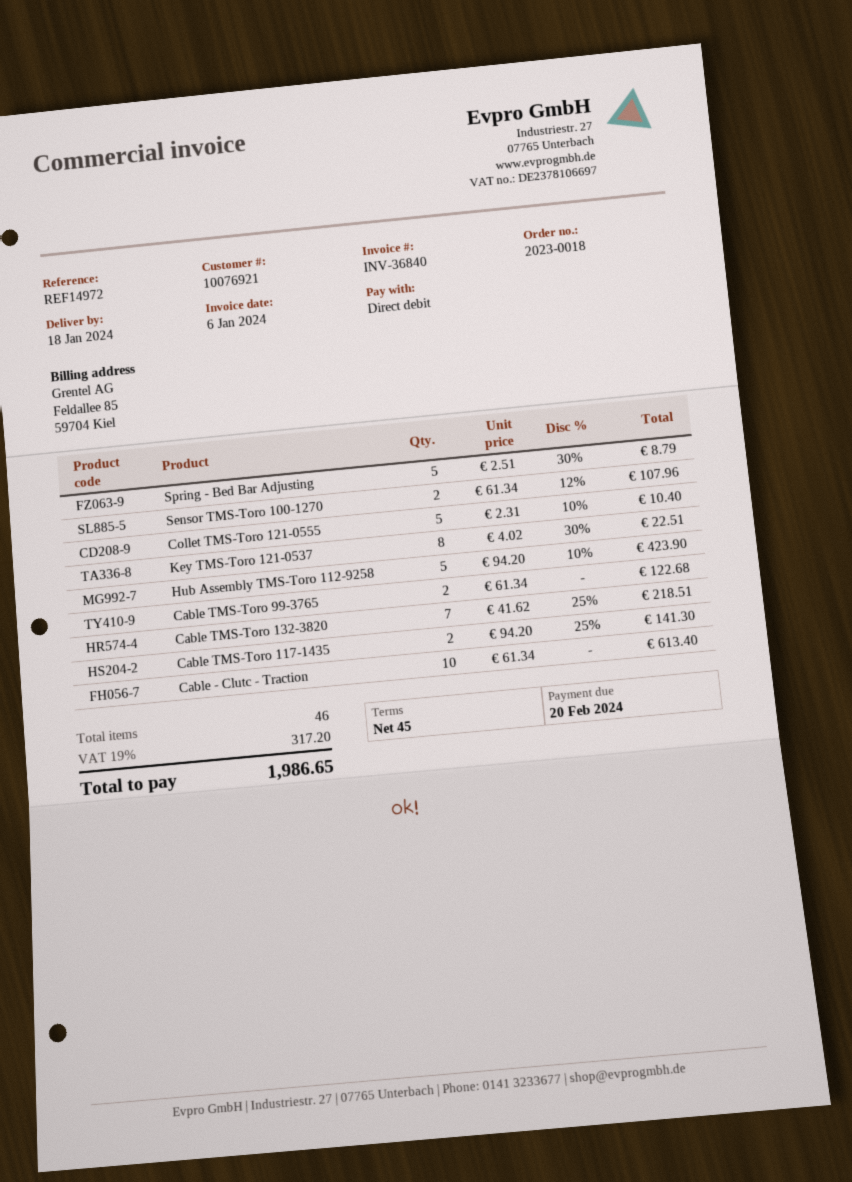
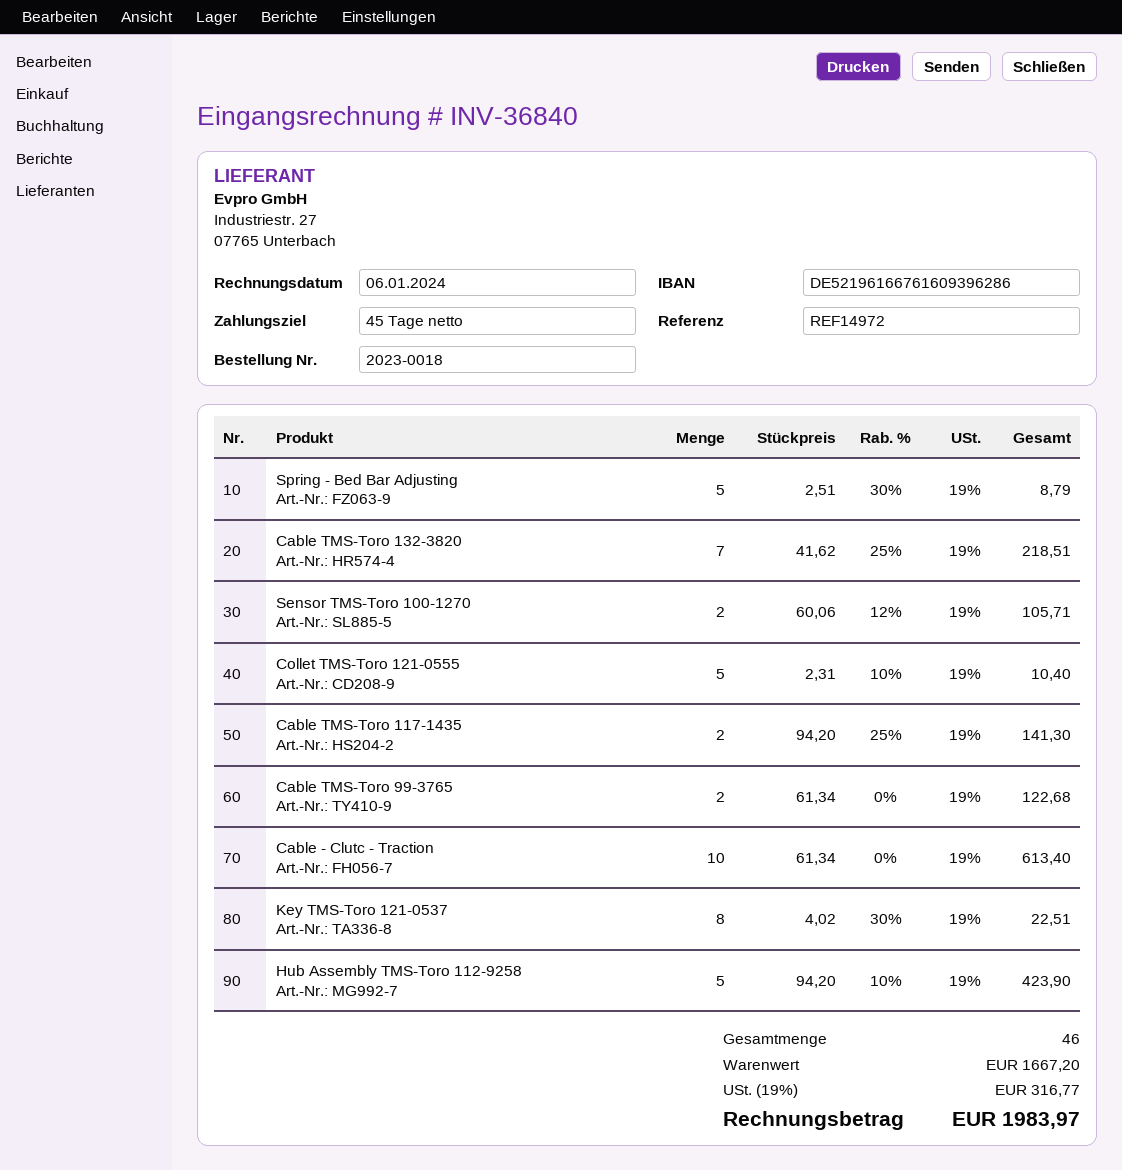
Sensor TMS-Toro 100-1270: 2 x 61.34 - 12% = 107.96 -> 2 x 60.06 - 12% = 105.71
tax: 19% = 317.20 -> 19% = 316.77
total: 1986.65 -> 1983.97

